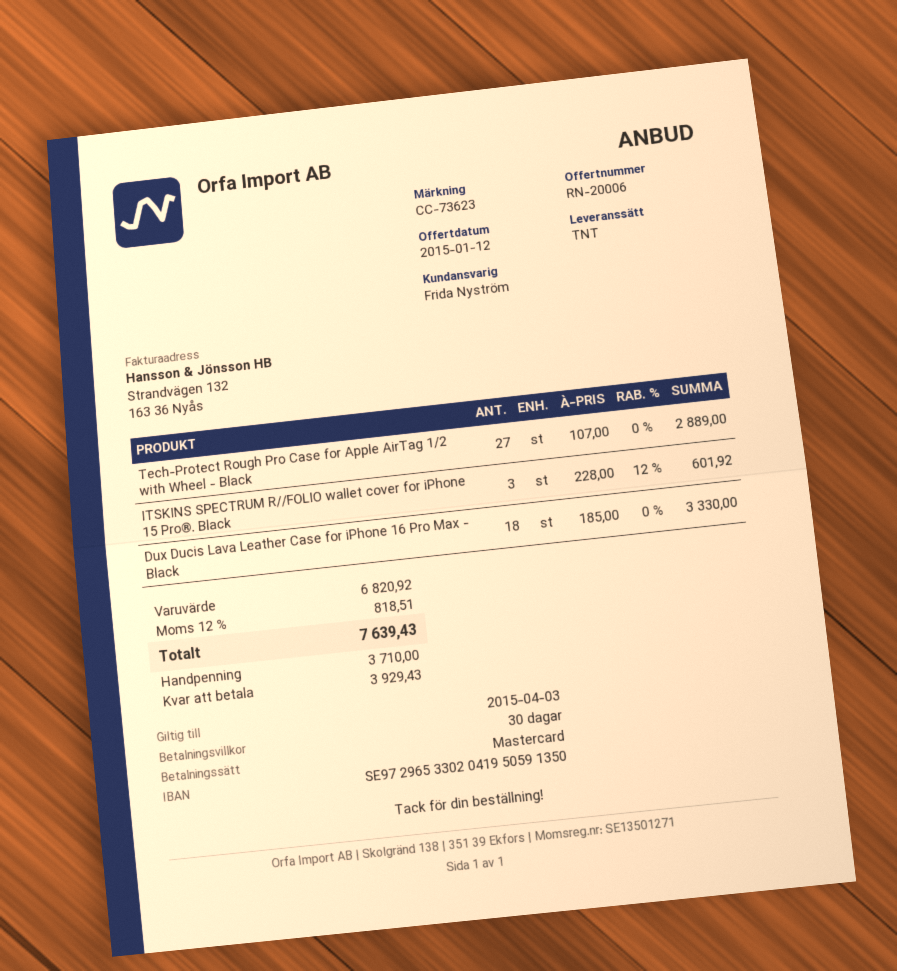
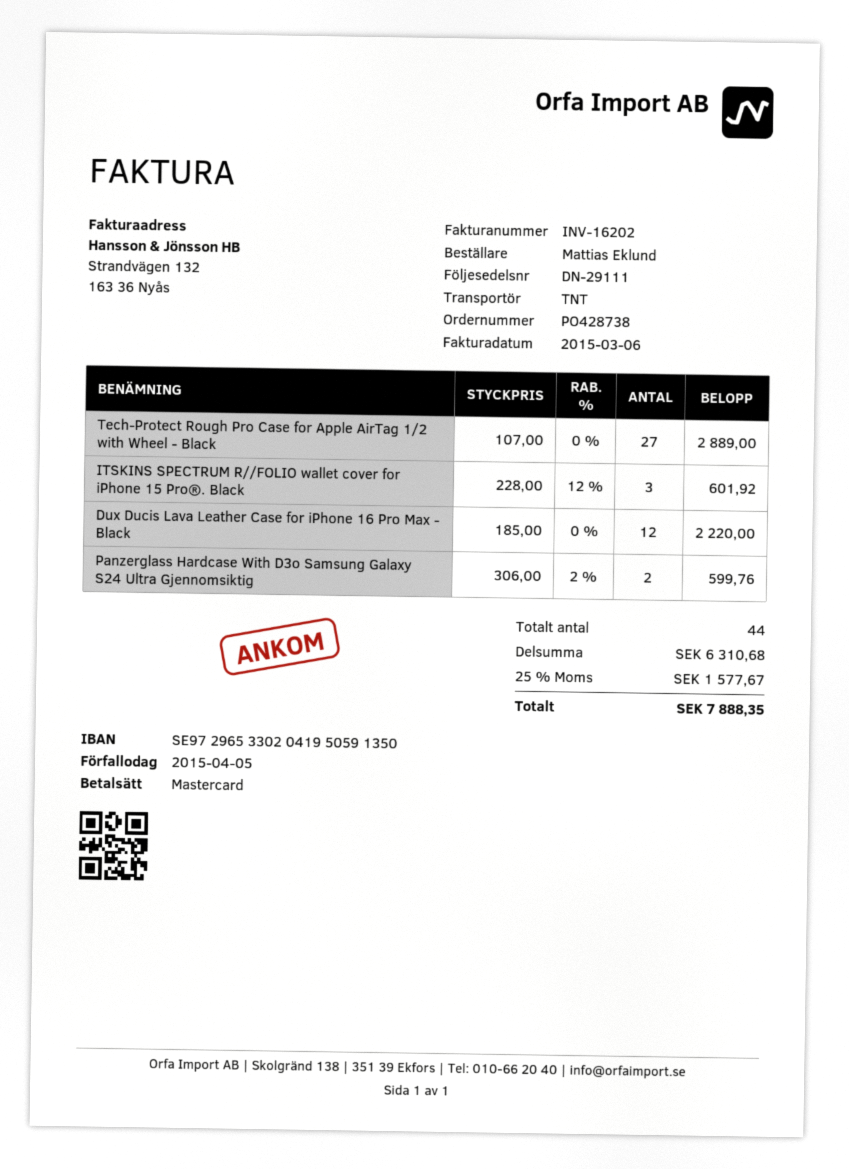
Dux Ducis Lava Leather Case for iPhone 16 Pro Max - Black: 18 x 185.00 = 3330.00 -> 12 x 185.00 = 2220.00
Panzerglass Hardcase With D3o Samsung Galaxy S24 Ultra Gjennomsiktig: none -> 2 x 306.00 - 2% = 599.76
subtotal: 6820.92 -> 6310.68
tax: 12% = 818.51 -> 25% = 1577.67
total: 7639.43 -> 7888.35

